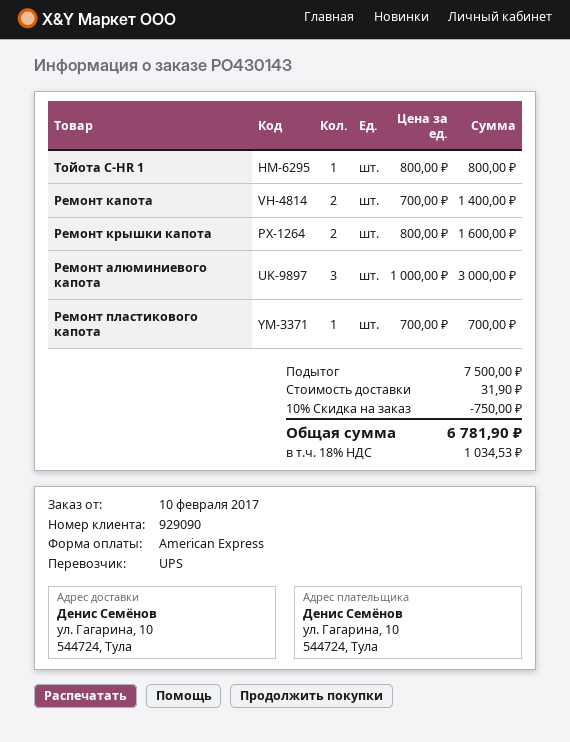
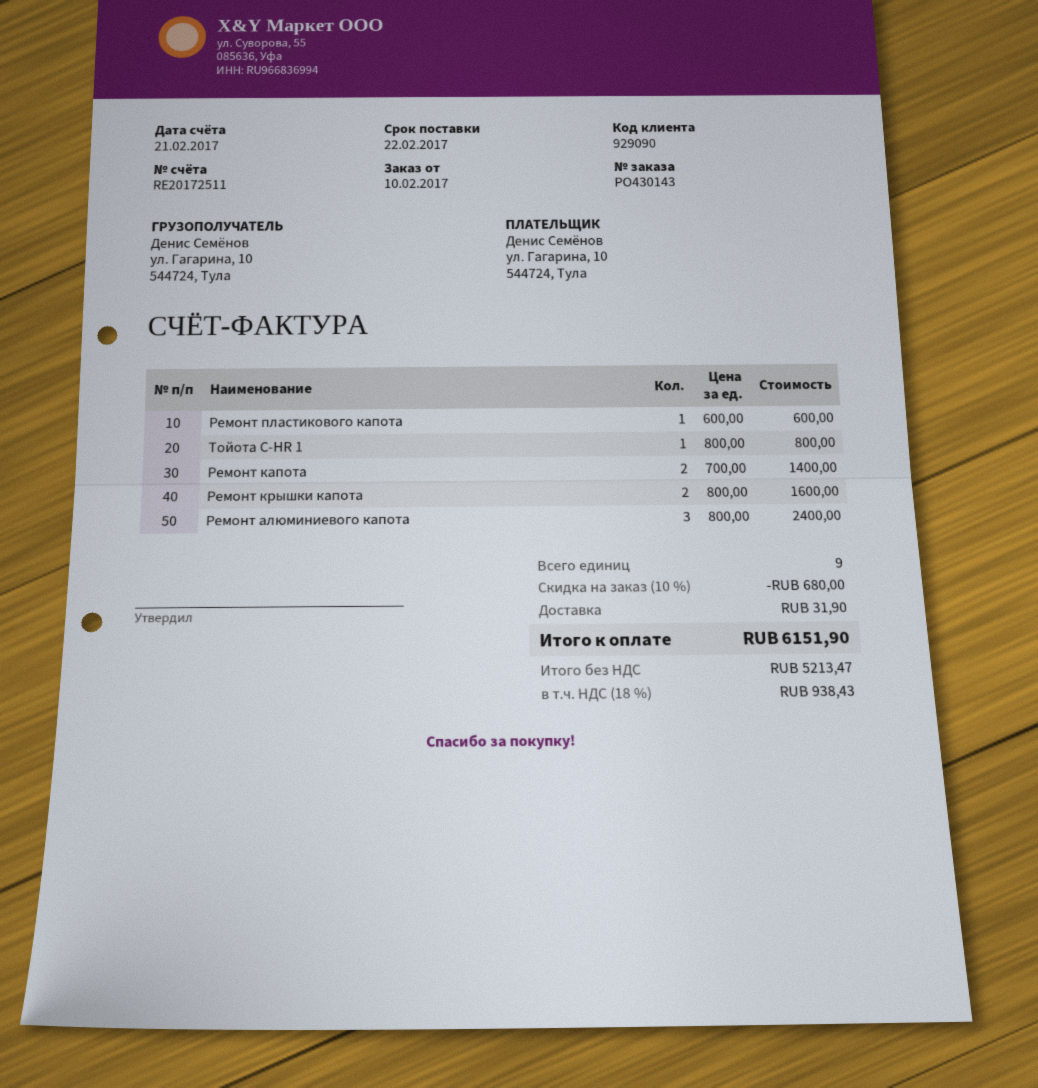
Ремонт алюминиевого капота: 3 x 1000.00 = 3000.00 -> 3 x 800.00 = 2400.00
Ремонт пластикового капота: 1 x 700.00 = 700.00 -> 1 x 600.00 = 600.00
discount: 10% = 750.00 -> 10% = 680.00
tax: 18% = 1034.53 -> 18% = 938.43
total: 6781.90 -> 6151.90

